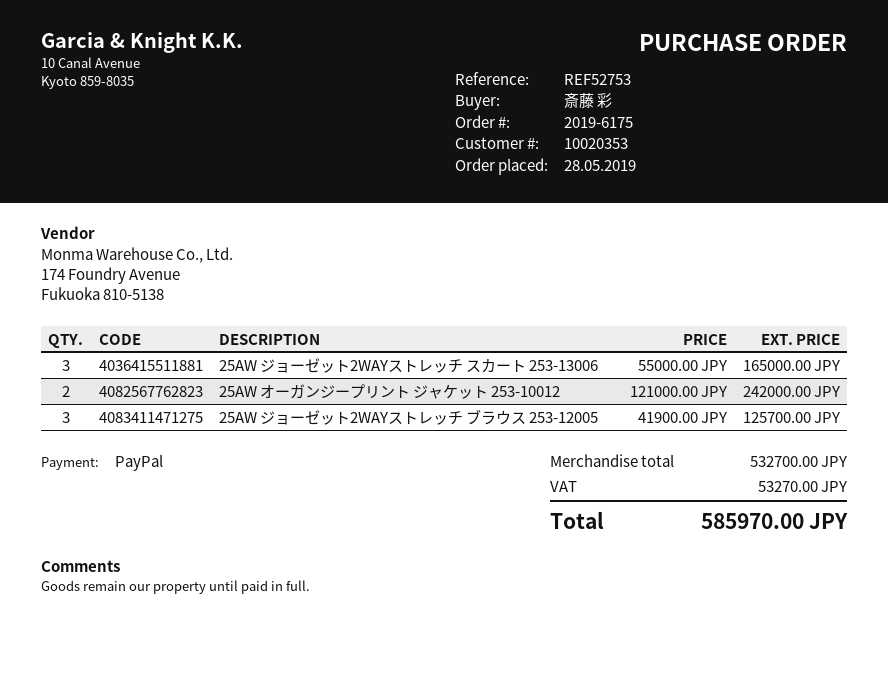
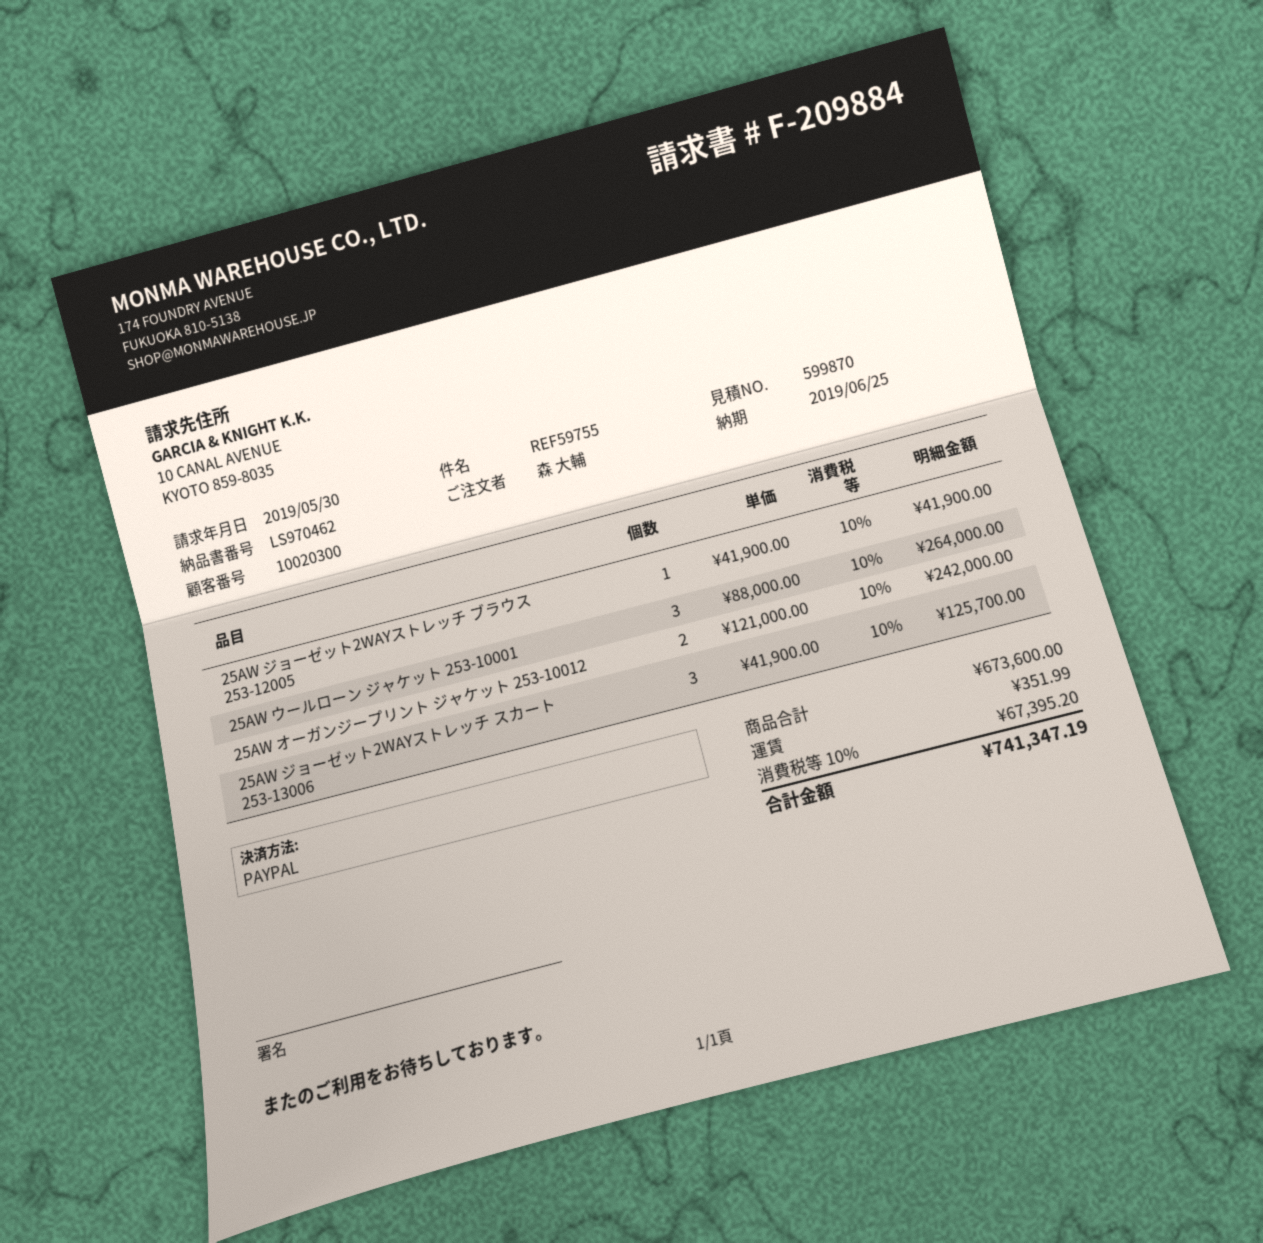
customer number: 10020353 -> 10020300
reference: REF52753 -> REF59755
ordered by: 斎藤 彩 -> 森 大輔
25AW ジョーゼット2WAYストレッチ スカート 253-13006: 3 x 55000.00 = 165000.00 -> 3 x 41900.00 = 125700.00
25AW ジョーゼット2WAYストレッチ ブラウス 253-12005: 3 x 41900.00 = 125700.00 -> 1 x 41900.00 = 41900.00
25AW ウールローン ジャケット 253-10001: none -> 3 x 88000.00 = 264000.00
subtotal: 532700.00 -> 673600.00
shipping: none -> 351.99
tax: 53270.00 -> 67395.20
total: 585970.00 -> 741347.19

